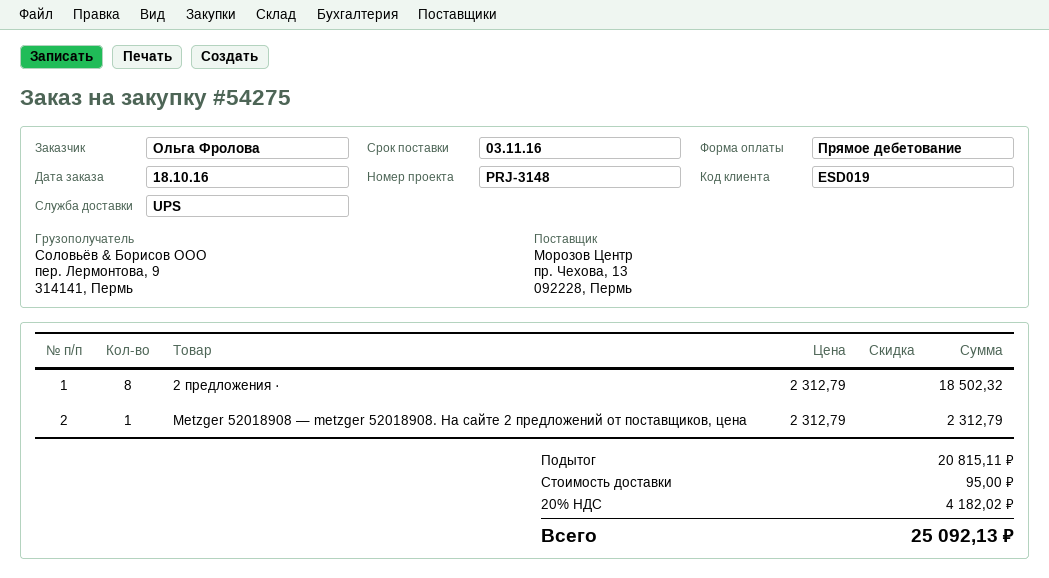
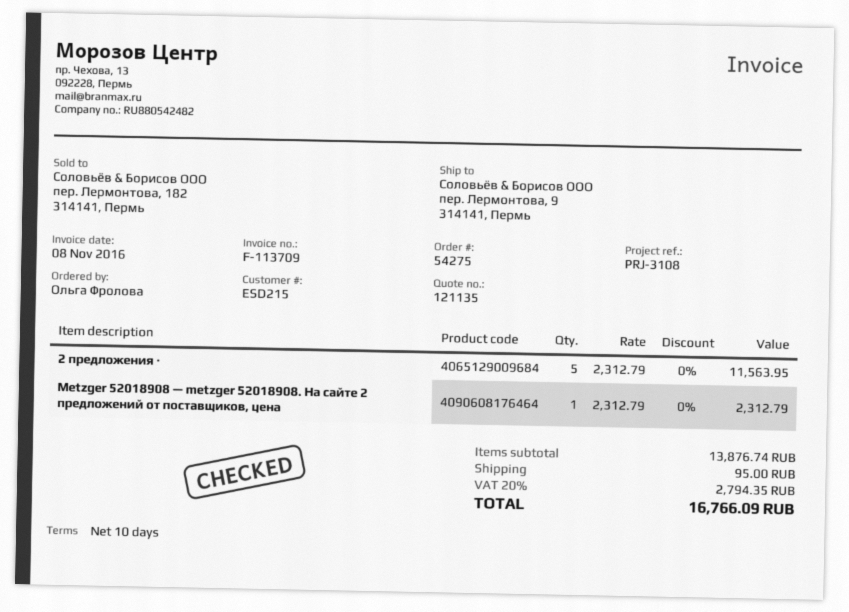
customer number: ESD019 -> ESD215
reference: PRJ-3148 -> PRJ-3108
2 предложения ·: 8 x 2312.79 = 18502.32 -> 5 x 2312.79 = 11563.95
subtotal: 20815.11 -> 13876.74
tax: 20% = 4182.02 -> 20% = 2794.35
total: 25092.13 -> 16766.09

